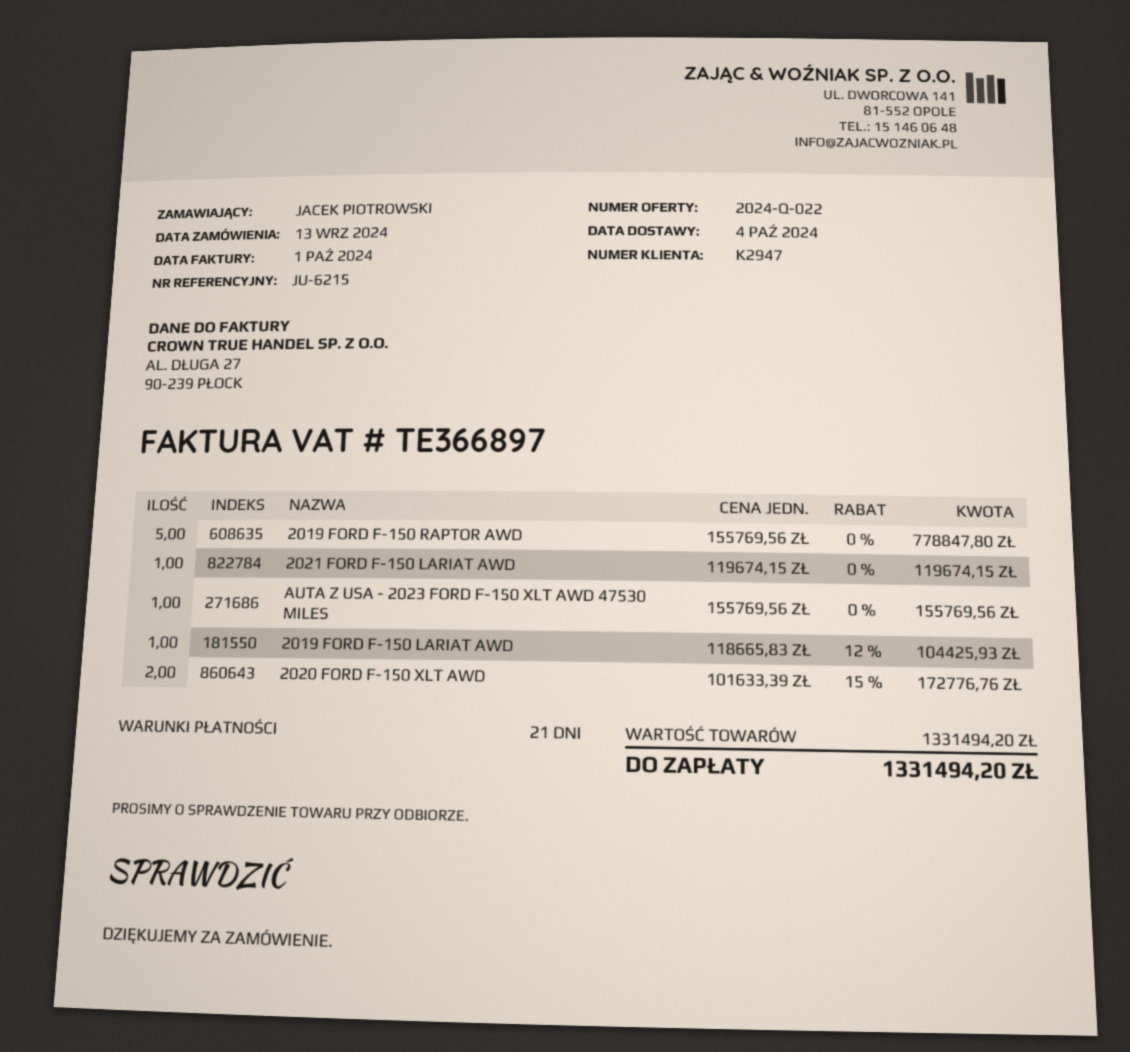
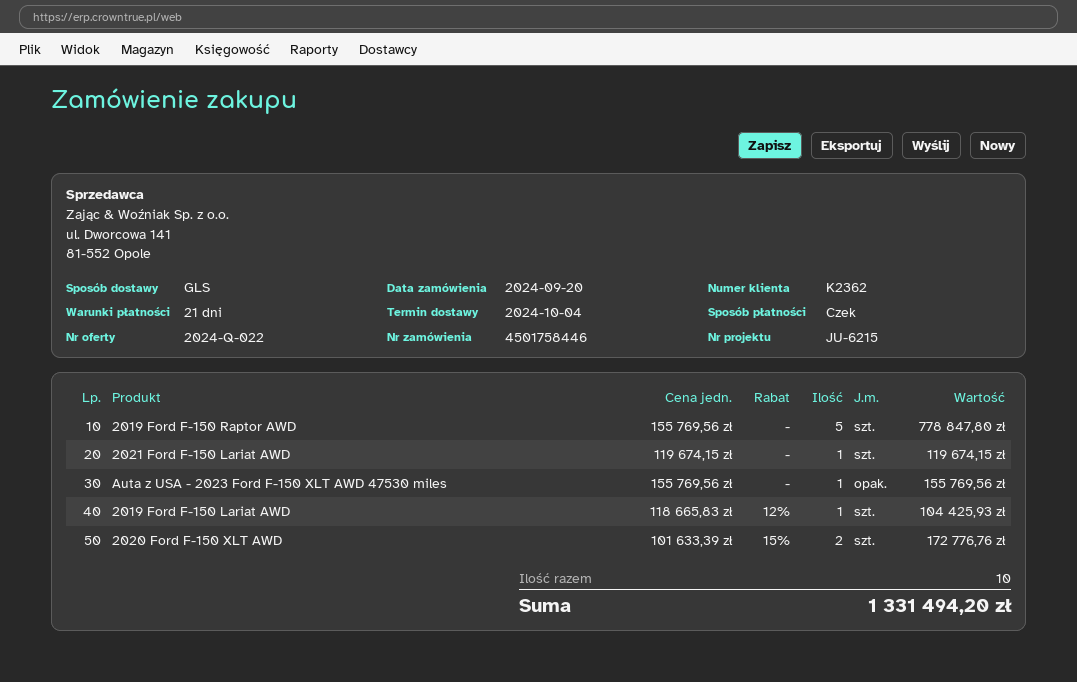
order date: 2024-09-13 -> 2024-09-20
customer number: K2947 -> K2362

